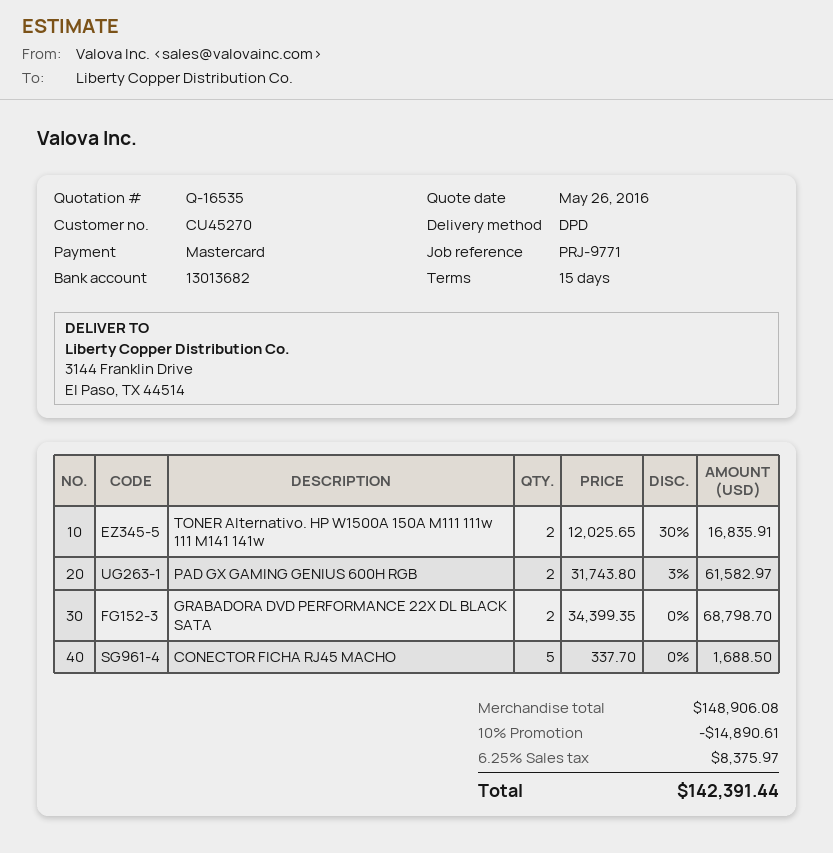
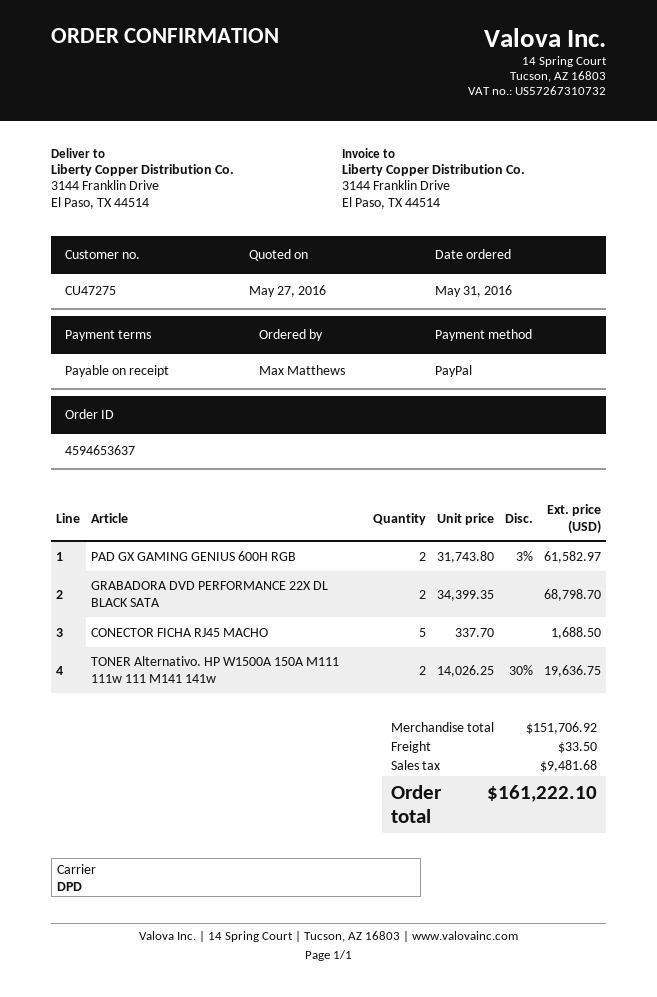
quote date: 2016-05-26 -> 2016-05-27
payment terms: 15 days -> on receipt
customer number: CU45270 -> CU47275
payment method: Mastercard -> PayPal
TONER Alternativo. HP W1500A 150A M111 111w 111 M141 141w: 2 x 12025.65 - 30% = 16835.91 -> 2 x 14026.25 - 30% = 19636.75
subtotal: 148906.08 -> 151706.92
discount: 10% = 14890.61 -> none
shipping: none -> 33.50
tax: 8375.97 -> 9481.68
total: 142391.44 -> 161222.10

